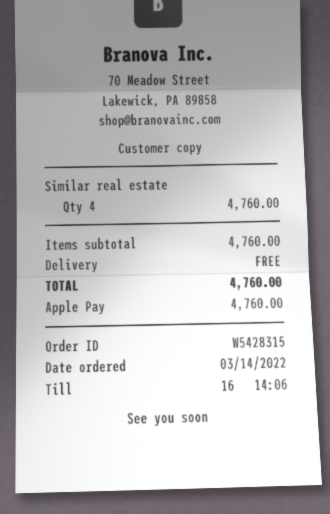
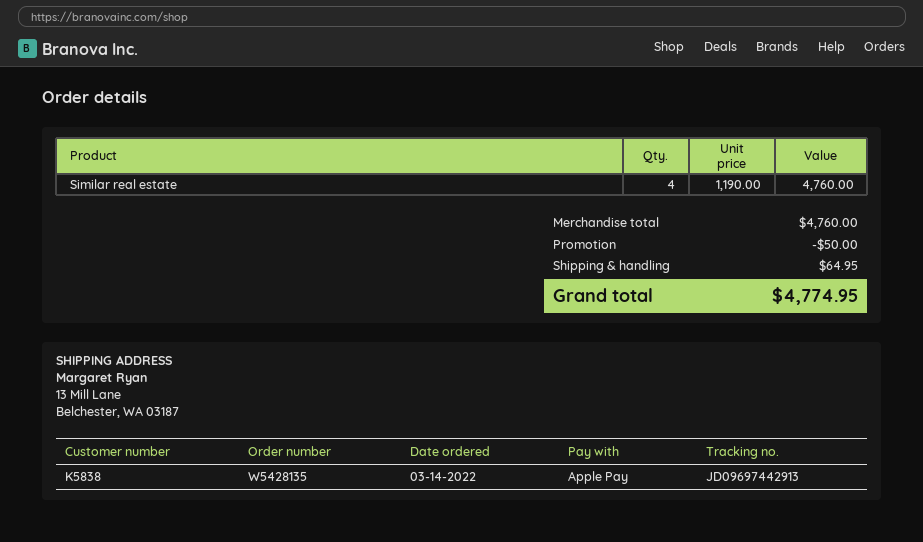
order number: W5428315 -> W5428135
discount: none -> 50.00
shipping: 0.00 -> 64.95
total: 4760.00 -> 4774.95

